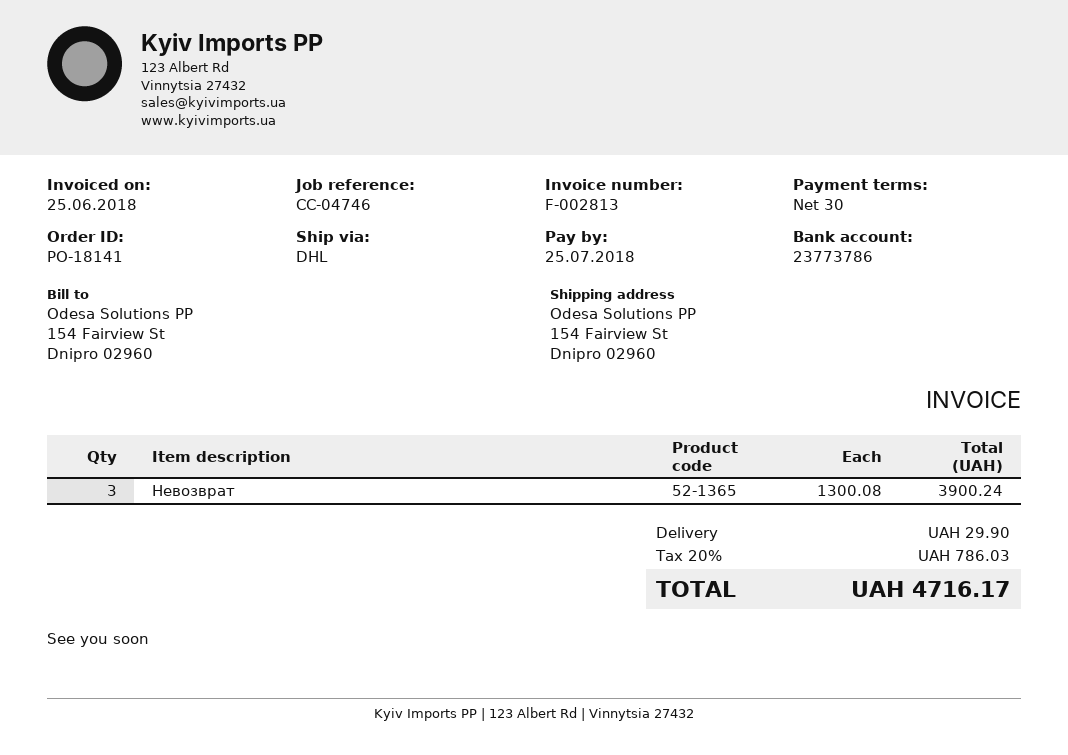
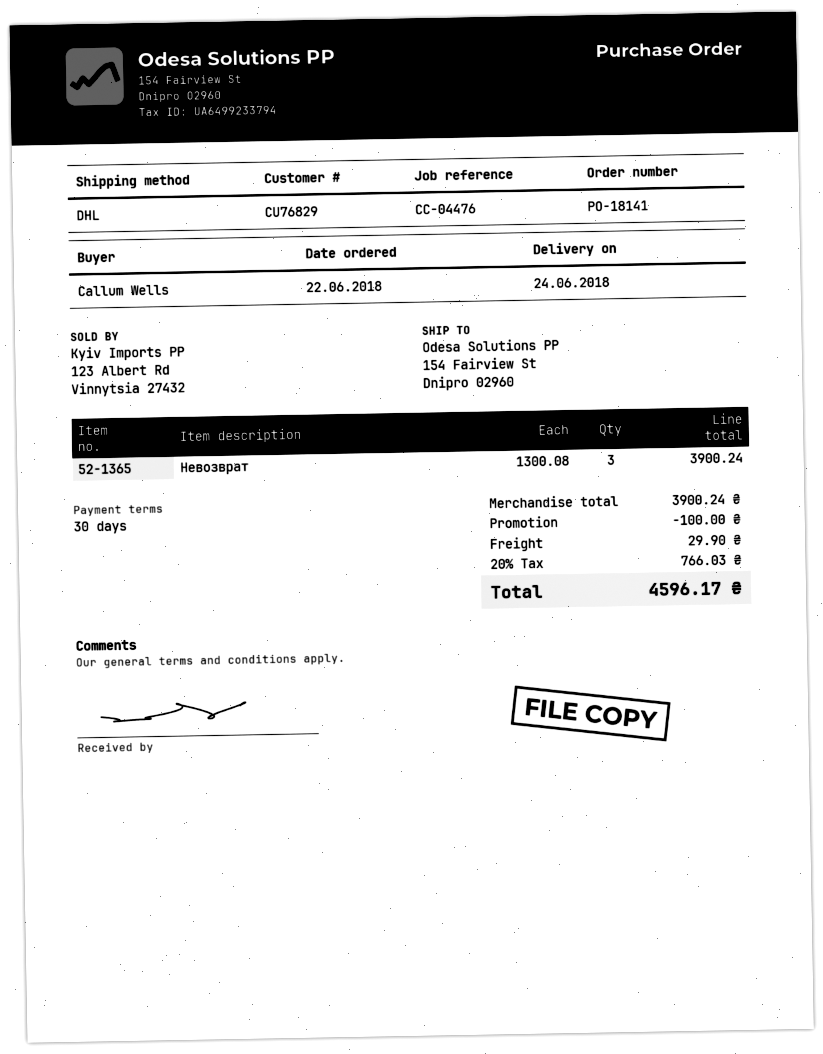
reference: CC-04746 -> CC-04476
discount: none -> 100.00
tax: 20% = 786.03 -> 20% = 766.03
total: 4716.17 -> 4596.17

